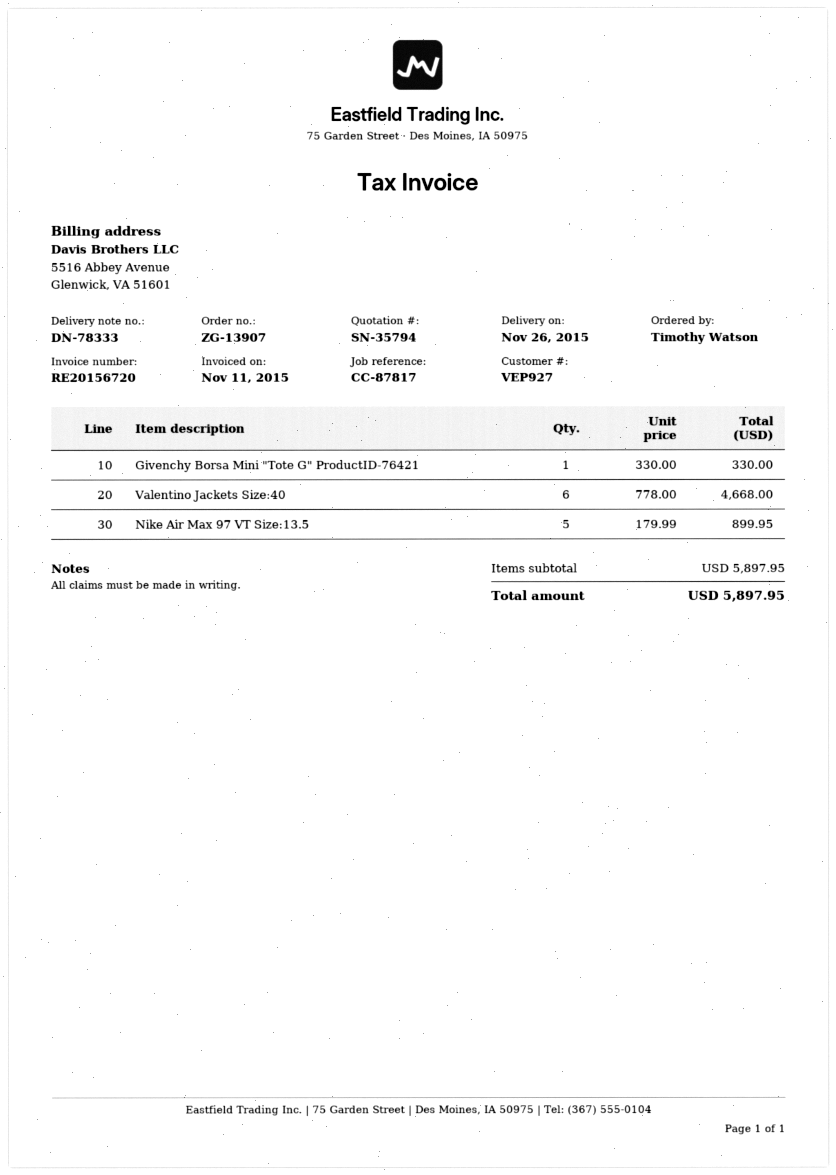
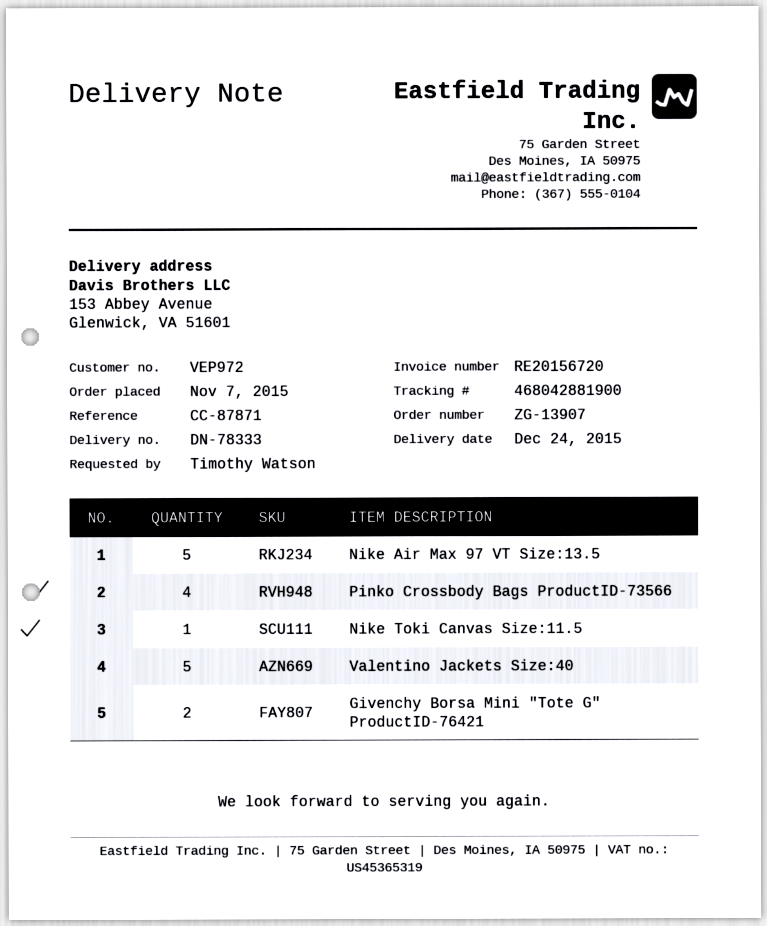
delivery date: 2015-11-26 -> 2015-12-24
customer number: VEP927 -> VEP972
reference: CC-87817 -> CC-87871
Givenchy Borsa Mini "Tote G" ProductID-76421: 1 -> 2
Valentino Jackets Size:40: 6 -> 5
Pinko Crossbody Bags ProductID-73566: none -> 4
Nike Toki Canvas Size:11.5: none -> 1

